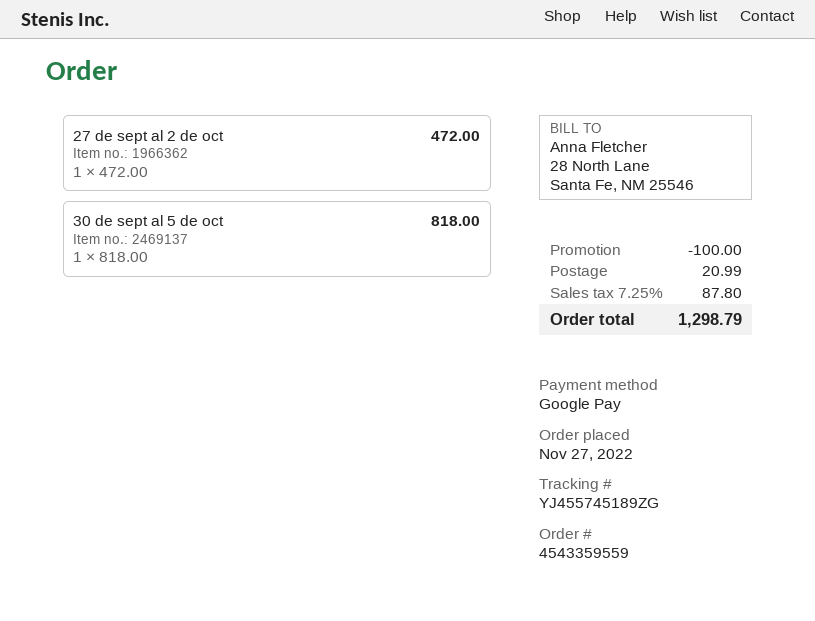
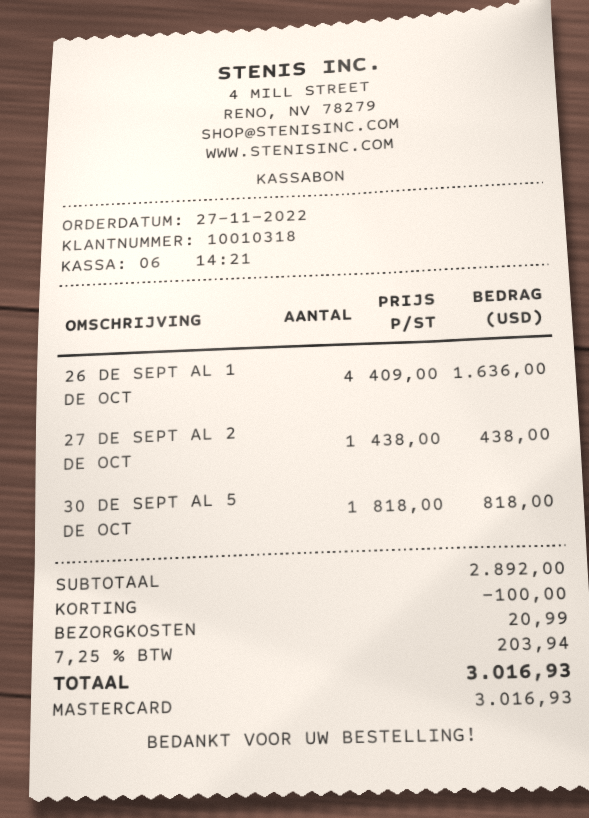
payment method: Google Pay -> Mastercard
27 de sept al 2 de oct: 1 x 472.00 = 472.00 -> 1 x 438.00 = 438.00
26 DE SEPT AL 1 DE OCT: none -> 4 x 409.00 = 1636.00
tax: 7.25% = 87.80 -> 7.25% = 203.94
total: 1298.79 -> 3016.93

